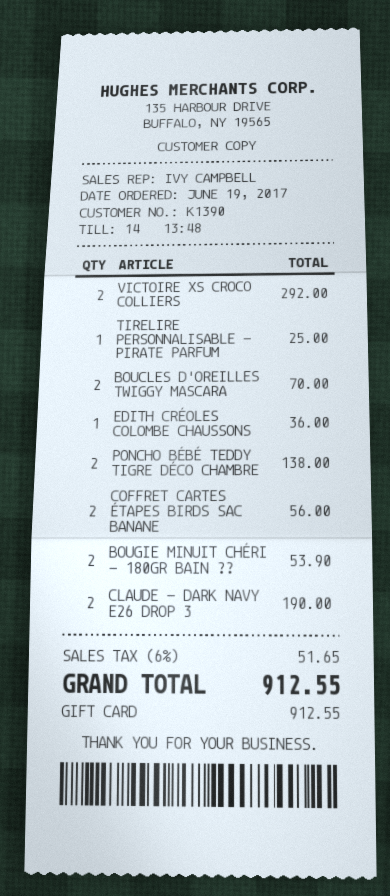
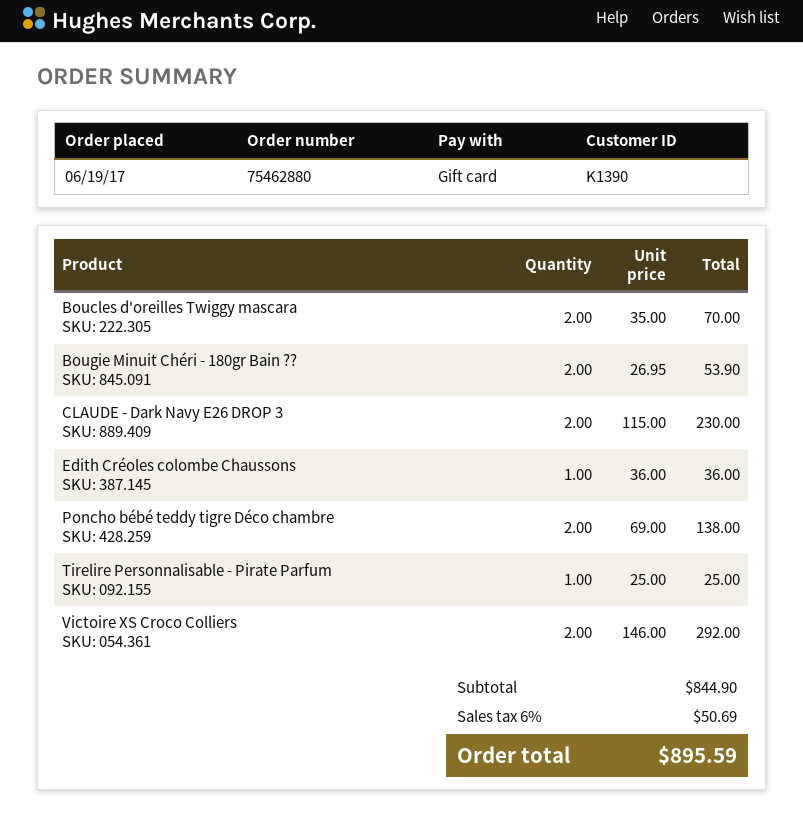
COFFRET CARTES ÉTAPES BIRDS SAC BANANE: 2 for 56.00 -> none
CLAUDE - DARK NAVY E26 DROP 3: 2 for 190.00 -> 2 for 230.00
tax: 6% = 51.65 -> 6% = 50.69
total: 912.55 -> 895.59

